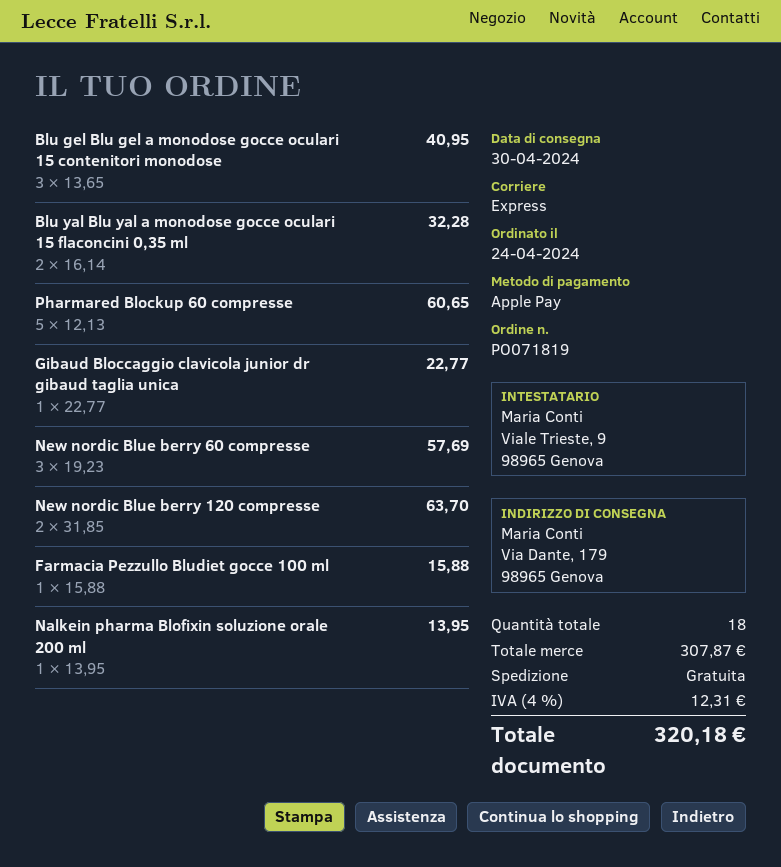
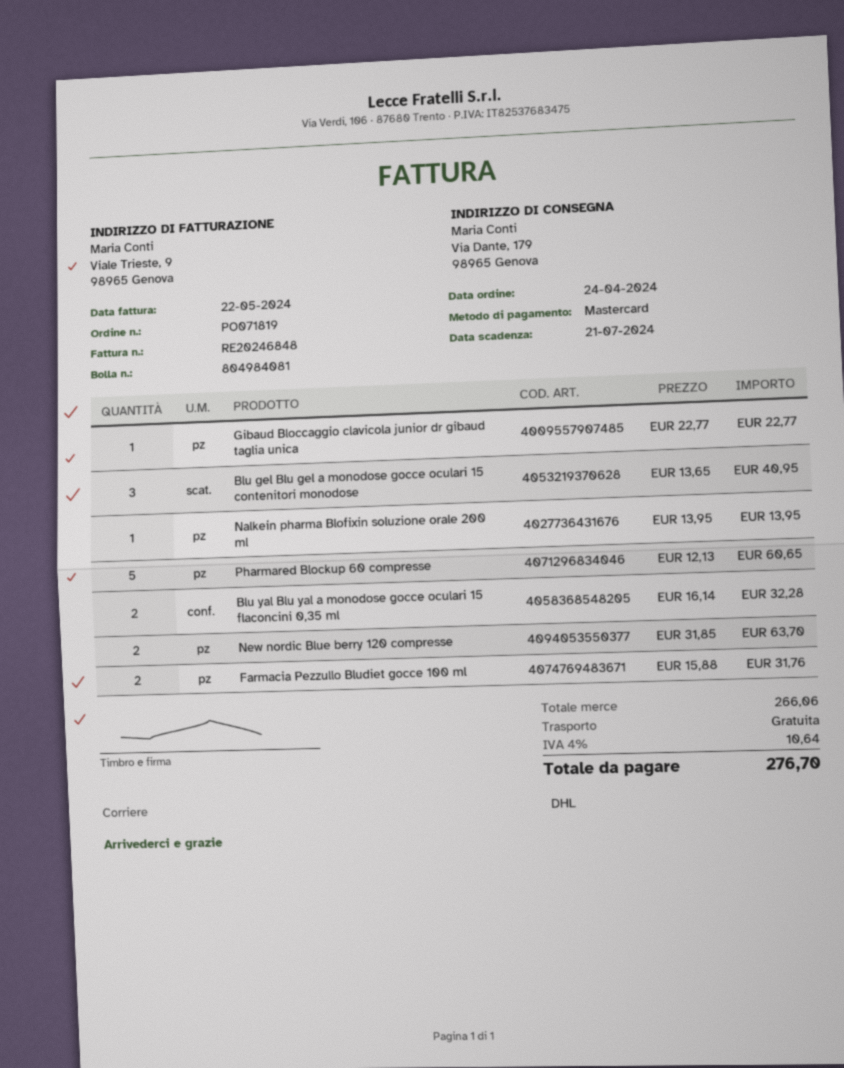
payment method: Apple Pay -> Mastercard
shipping method: express -> DHL
New nordic Blue berry 60 compresse: 3 x 19.23 = 57.69 -> none
Farmacia Pezzullo Bludiet gocce 100 ml: 1 x 15.88 = 15.88 -> 2 x 15.88 = 31.76
subtotal: 307.87 -> 266.06
tax: 4% = 12.31 -> 4% = 10.64
total: 320.18 -> 276.70

